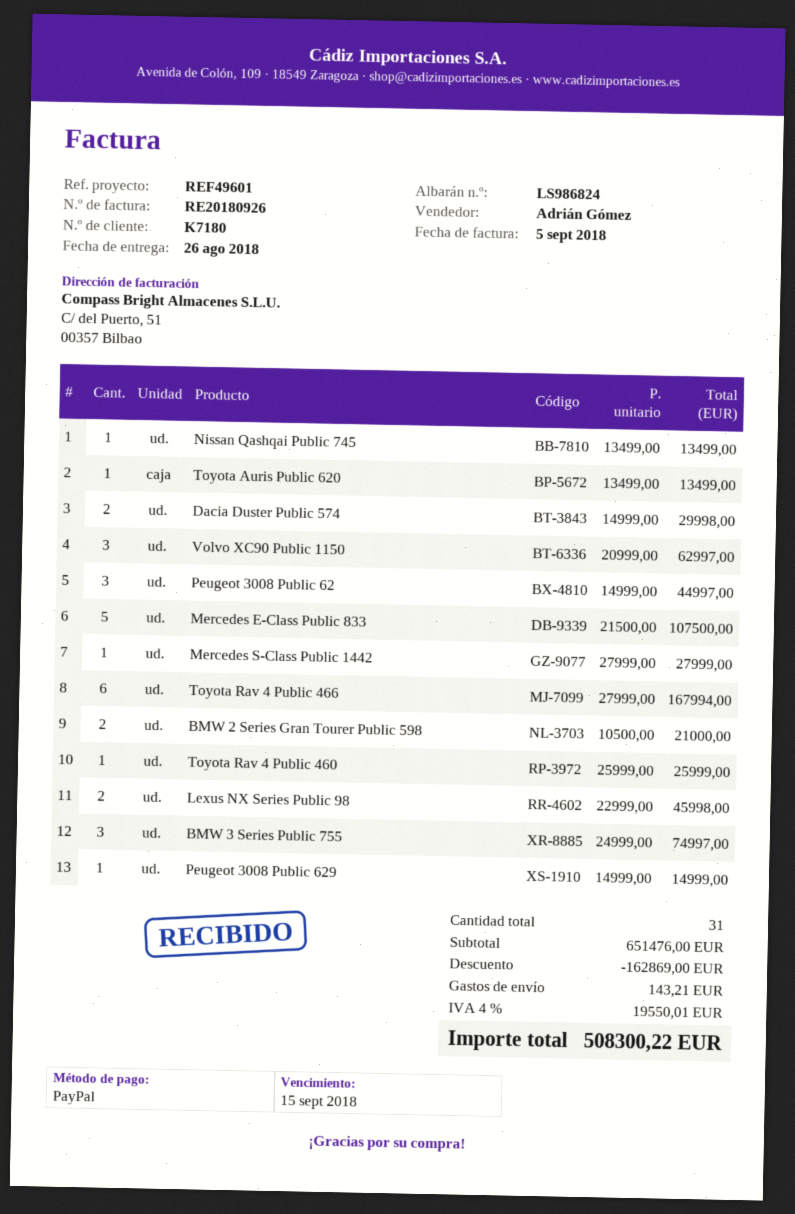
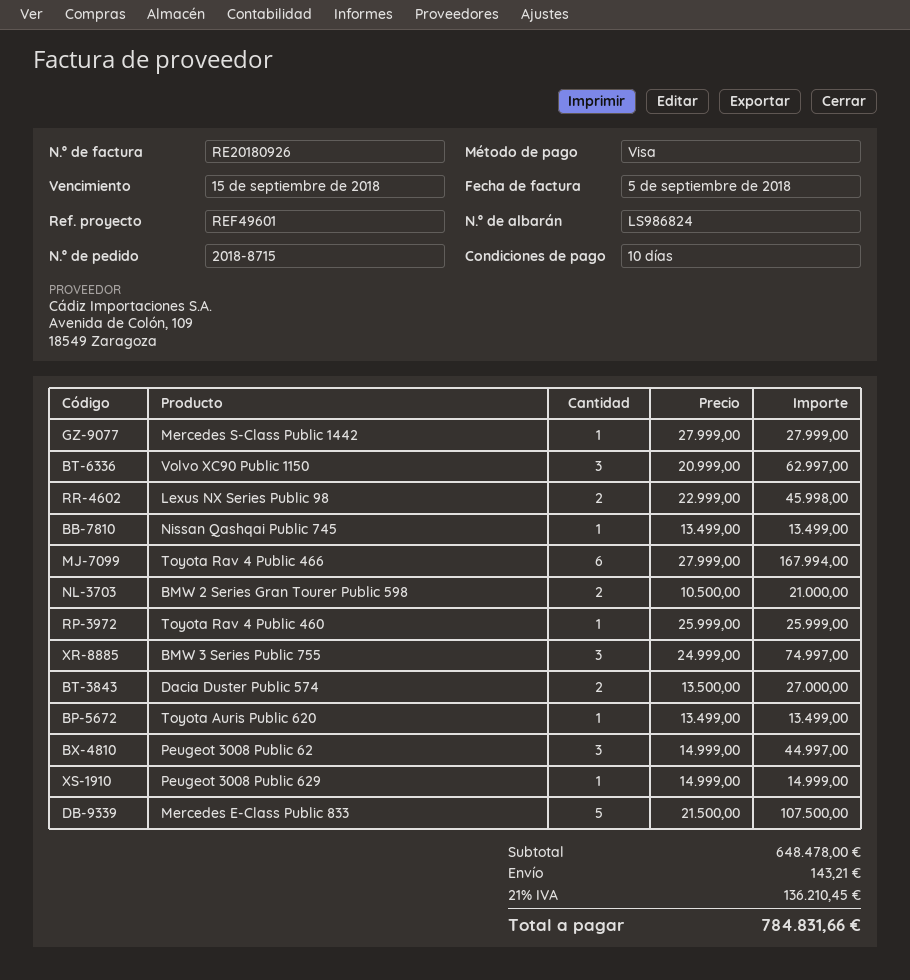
payment method: PayPal -> Visa
Dacia Duster Public 574: 2 x 14999.00 = 29998.00 -> 2 x 13500.00 = 27000.00
subtotal: 651476.00 -> 648478.00
discount: 162869.00 -> none
tax: 4% = 19550.01 -> 21% = 136210.45
total: 508300.22 -> 784831.66

